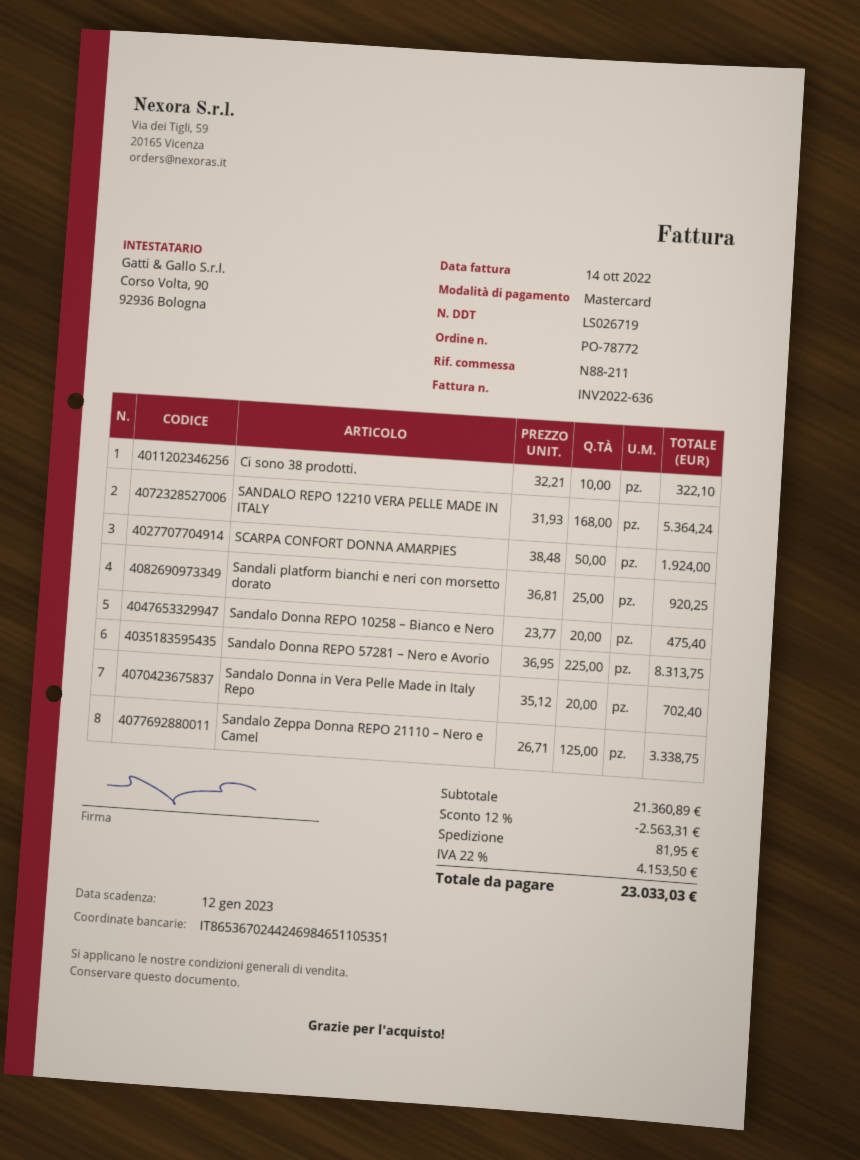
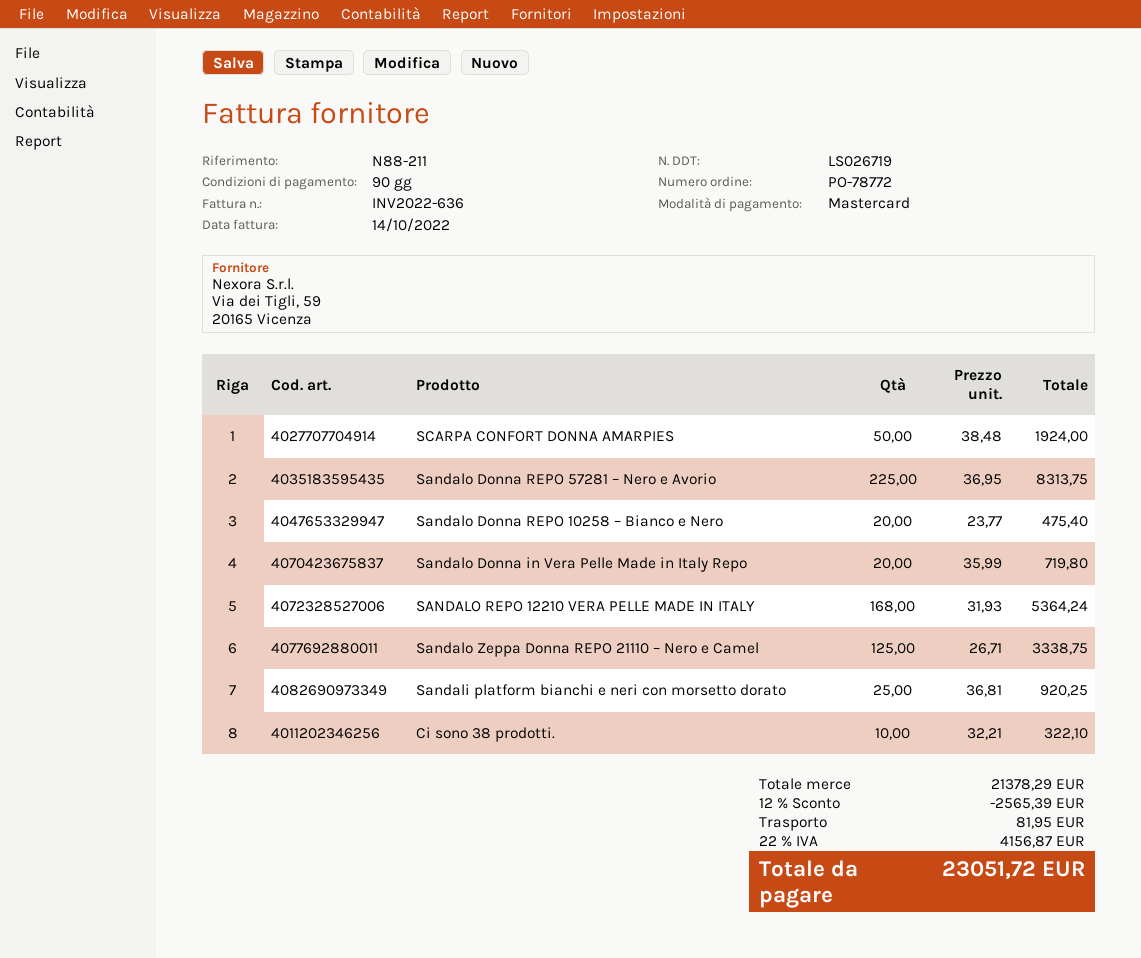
Sandalo Donna in Vera Pelle Made in Italy Repo: 20 x 35.12 = 702.40 -> 20 x 35.99 = 719.80
subtotal: 21360.89 -> 21378.29
discount: 12% = 2563.31 -> 12% = 2565.39
tax: 22% = 4153.50 -> 22% = 4156.87
total: 23033.03 -> 23051.72

